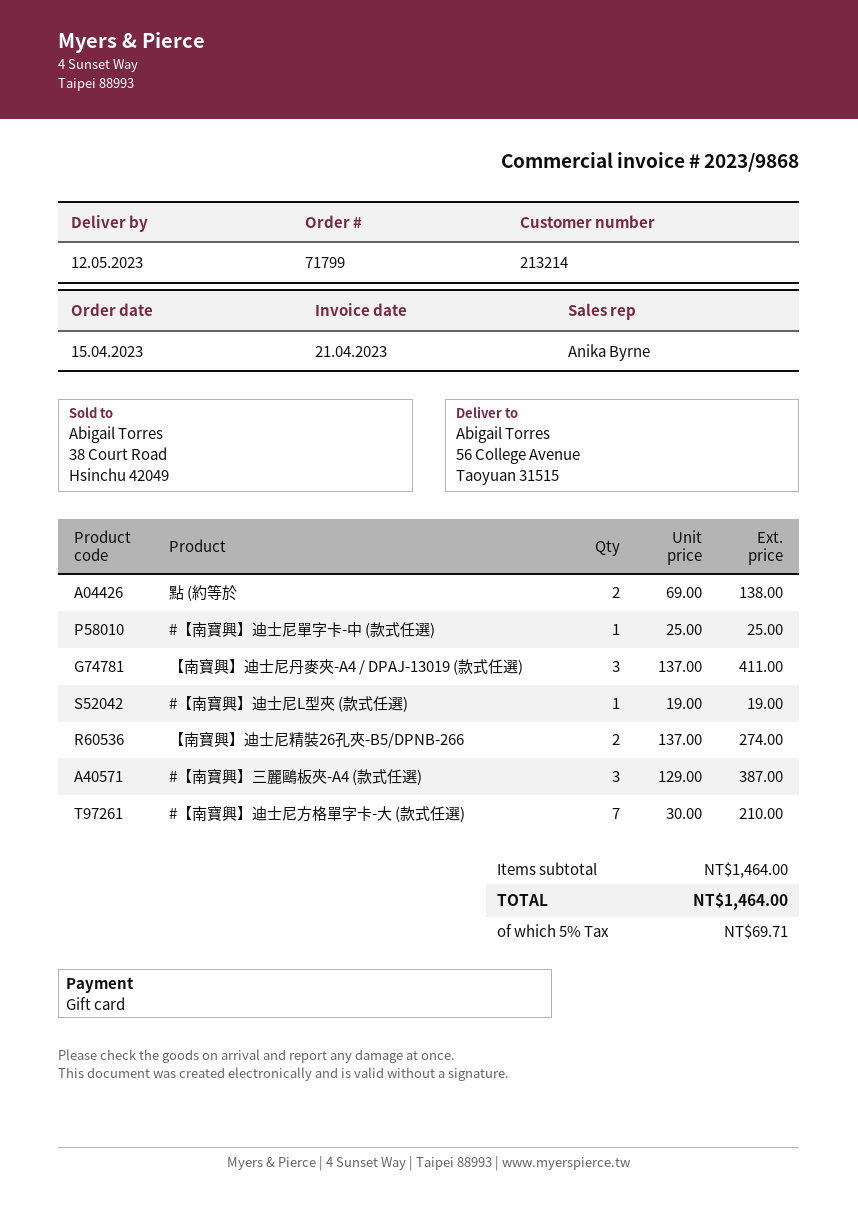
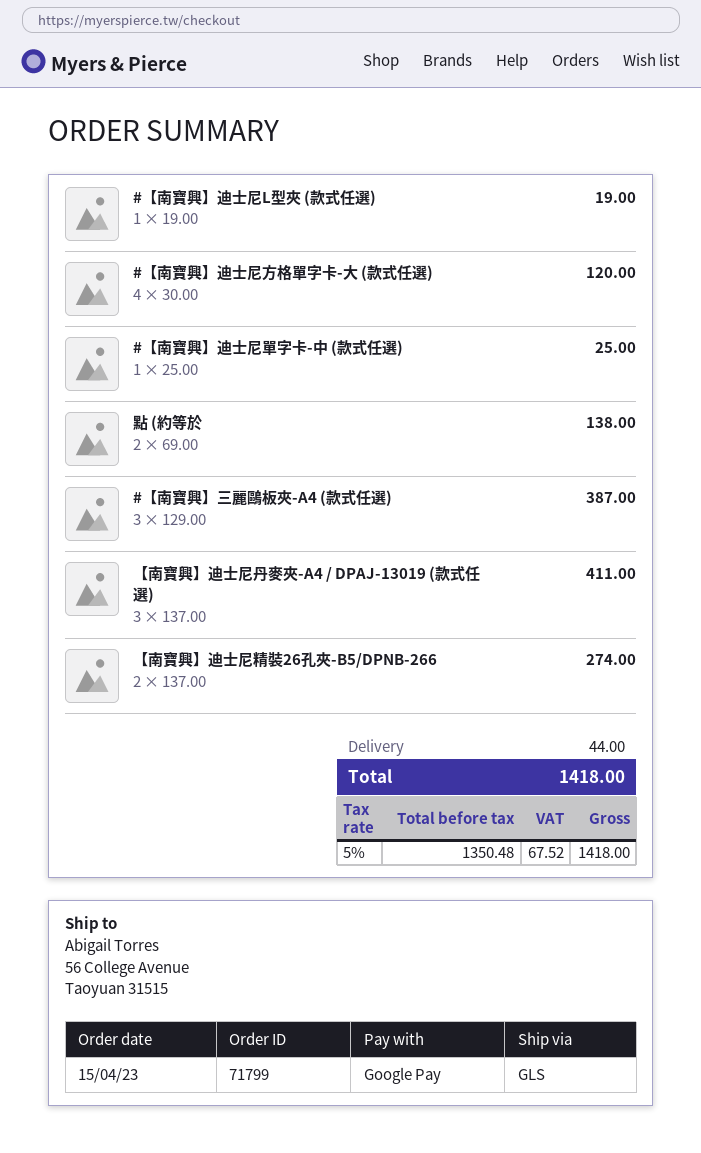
payment method: gift card -> Google Pay
#【南寶興】迪士尼方格單字卡-大 (款式任選): 7 x 30.00 = 210.00 -> 4 x 30.00 = 120.00
shipping: none -> 44.00
tax: 5% = 69.71 -> 5% = 67.52
total: 1464.00 -> 1418.00

